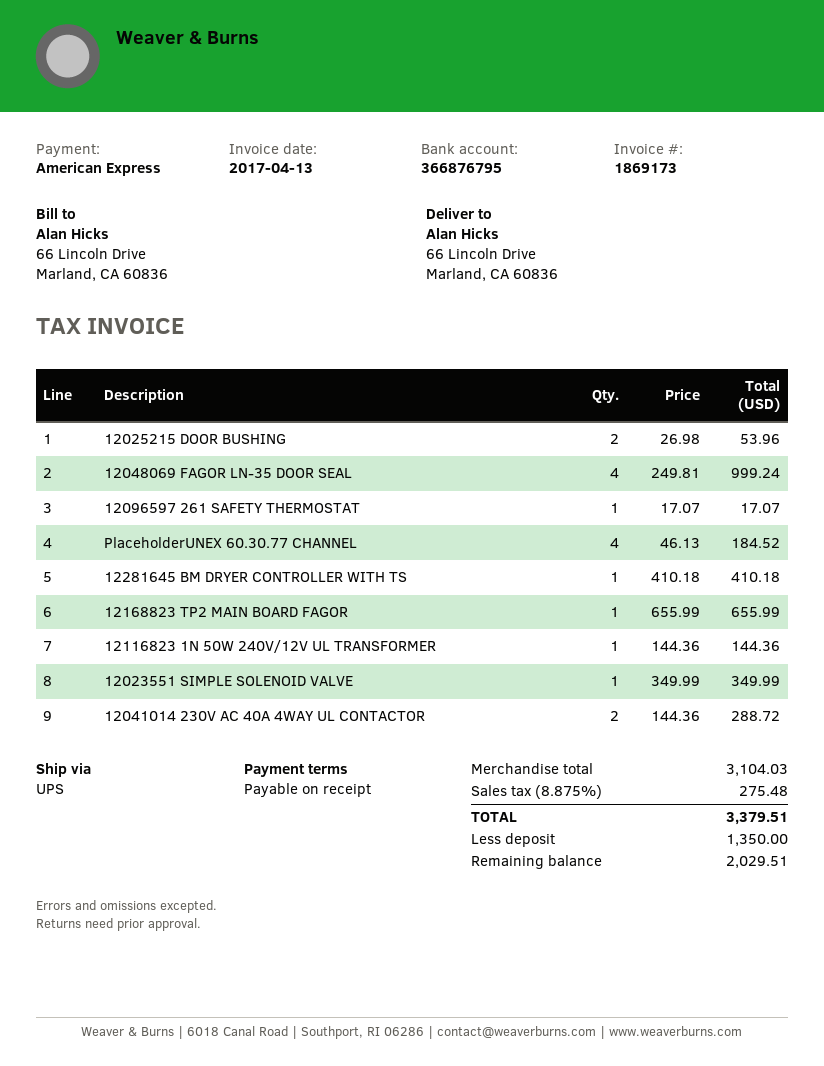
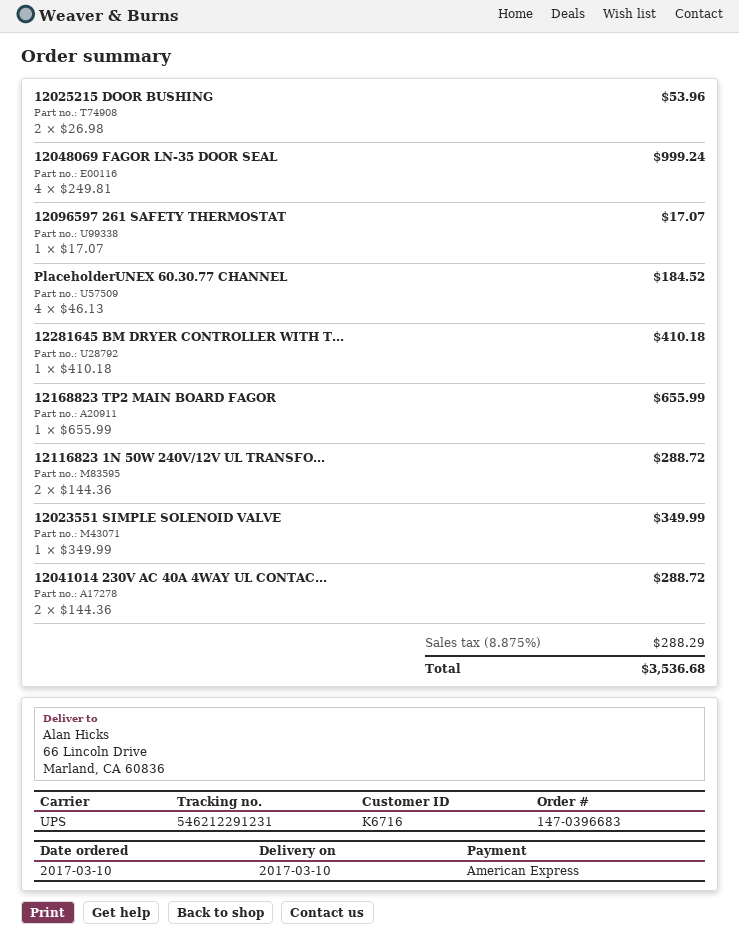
12116823 1N 50W 240V/12V UL TRANSFORMER: 1 x 144.36 = 144.36 -> 2 x 144.36 = 288.72
tax: 8.875% = 275.48 -> 8.875% = 288.29
total: 3379.51 -> 3536.68

